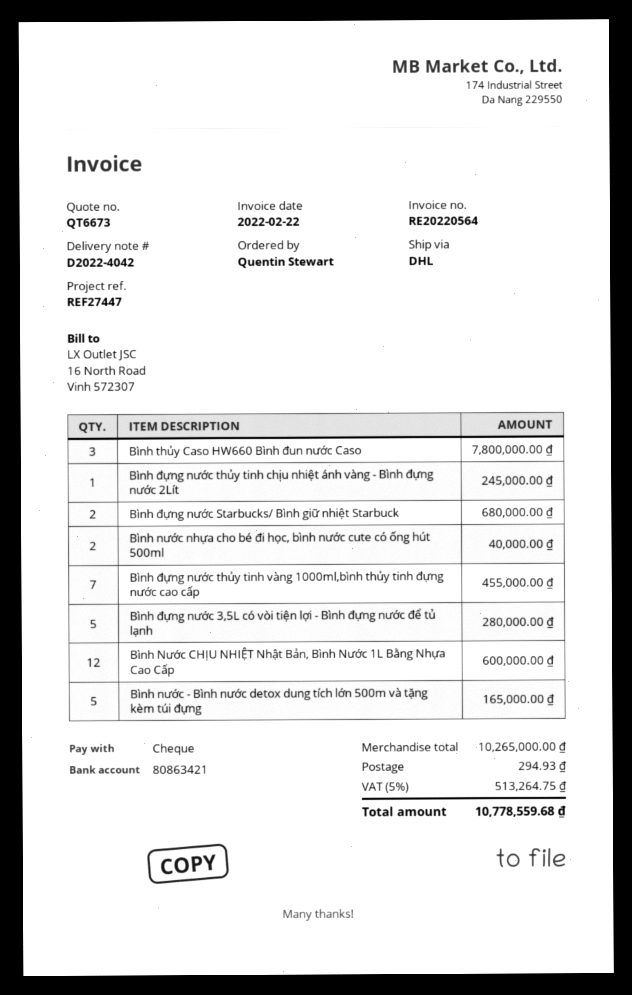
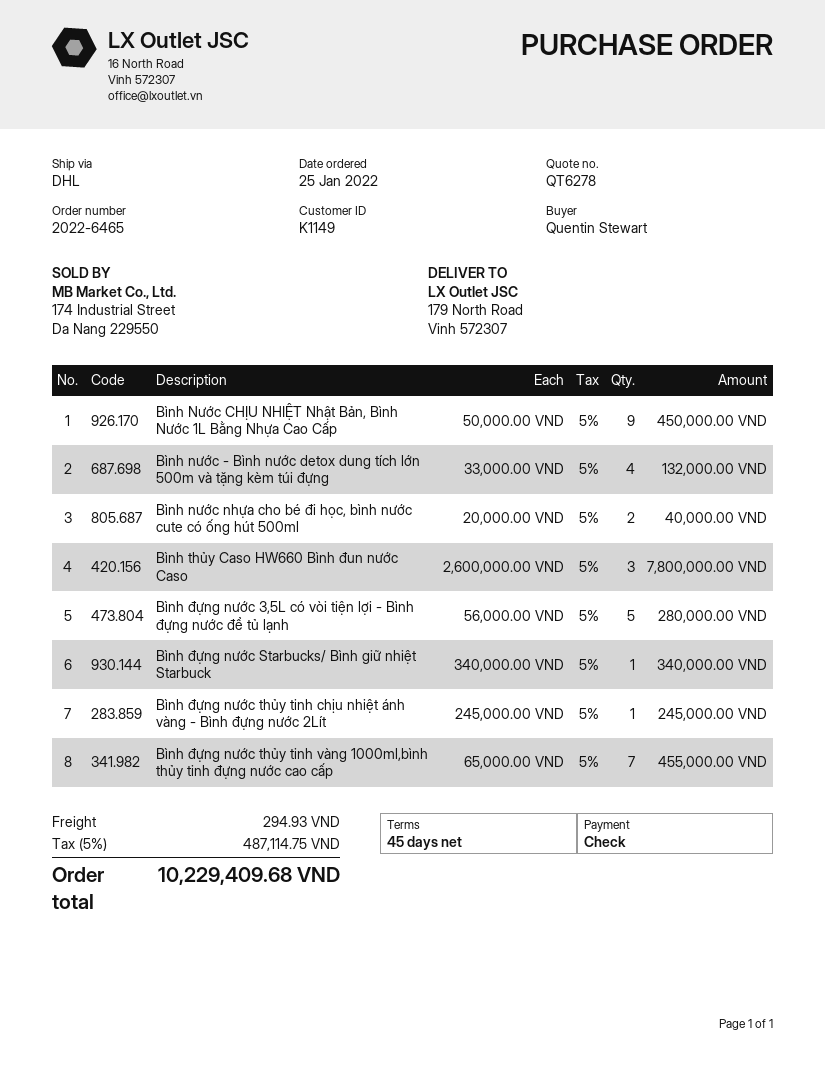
quote number: QT6673 -> QT6278
Bình đựng nước Starbucks/ Bình giữ nhiệt Starbuck: 2 for 680000.00 -> 1 for 340000.00
Bình Nước CHỊU NHIỆT Nhật Bản, Bình Nước 1L Bằng Nhựa Cao Cấp: 12 for 600000.00 -> 9 for 450000.00
Bình nước - Bình nước detox dung tích lớn 500m và tặng kèm túi đựng: 5 for 165000.00 -> 4 for 132000.00
tax: 5% = 513264.75 -> 5% = 487114.75
total: 10778559.68 -> 10229409.68

